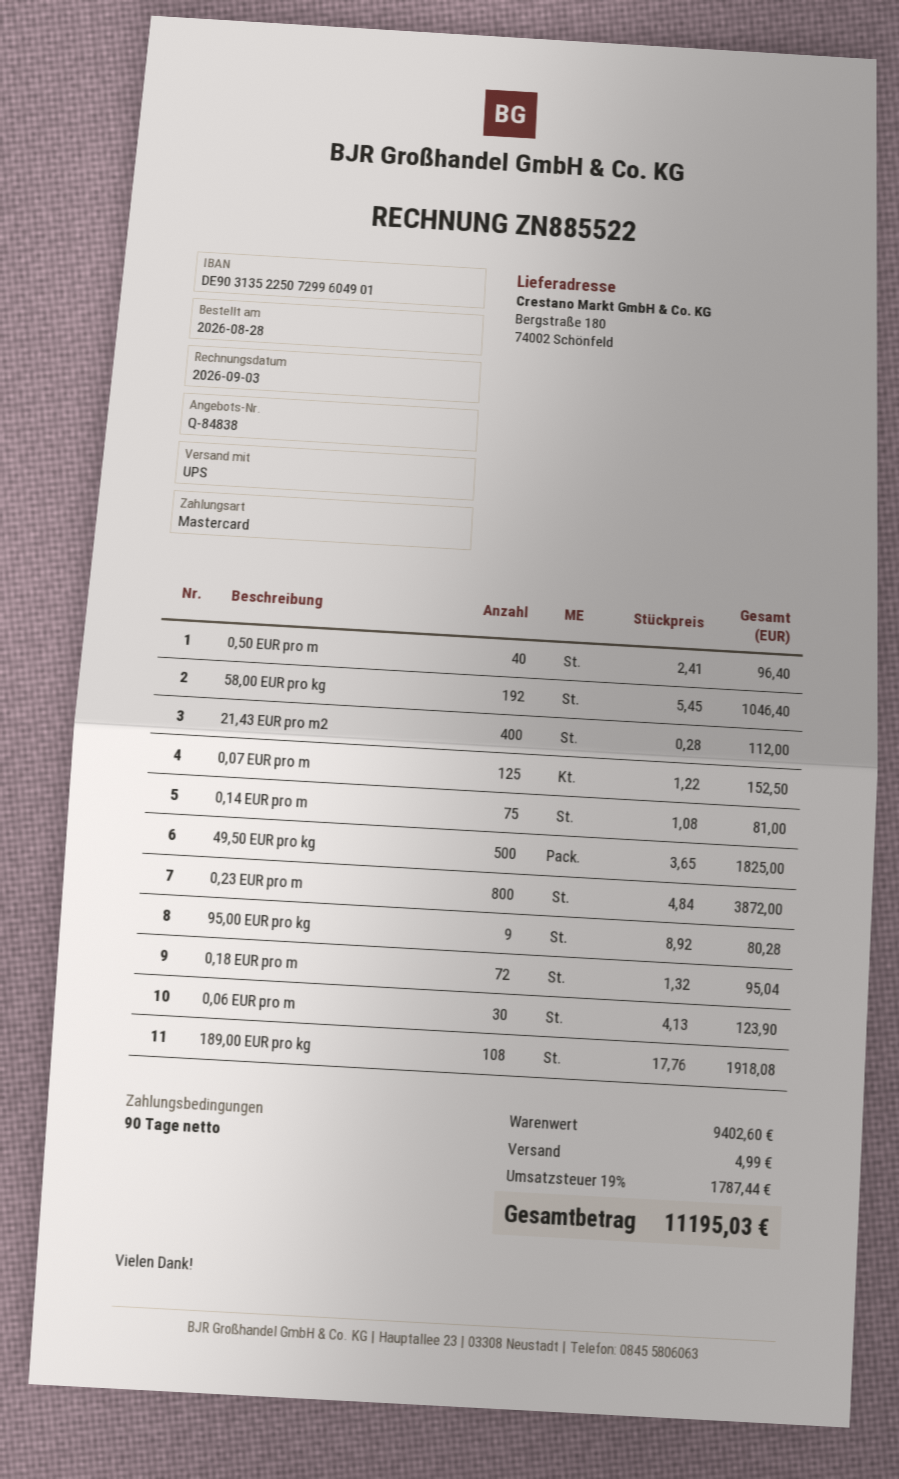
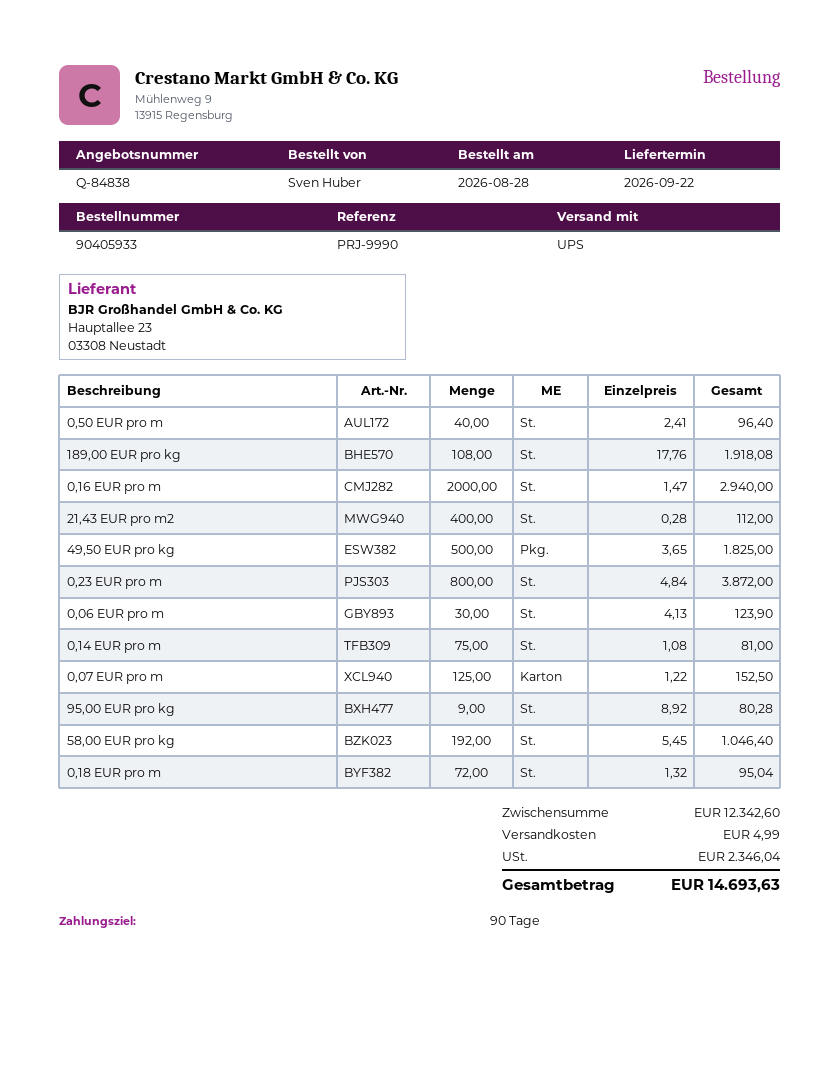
0,16 EUR pro m: none -> 2000 x 1.47 = 2940.00
subtotal: 9402.60 -> 12342.60
tax: 1787.44 -> 2346.04
total: 11195.03 -> 14693.63

